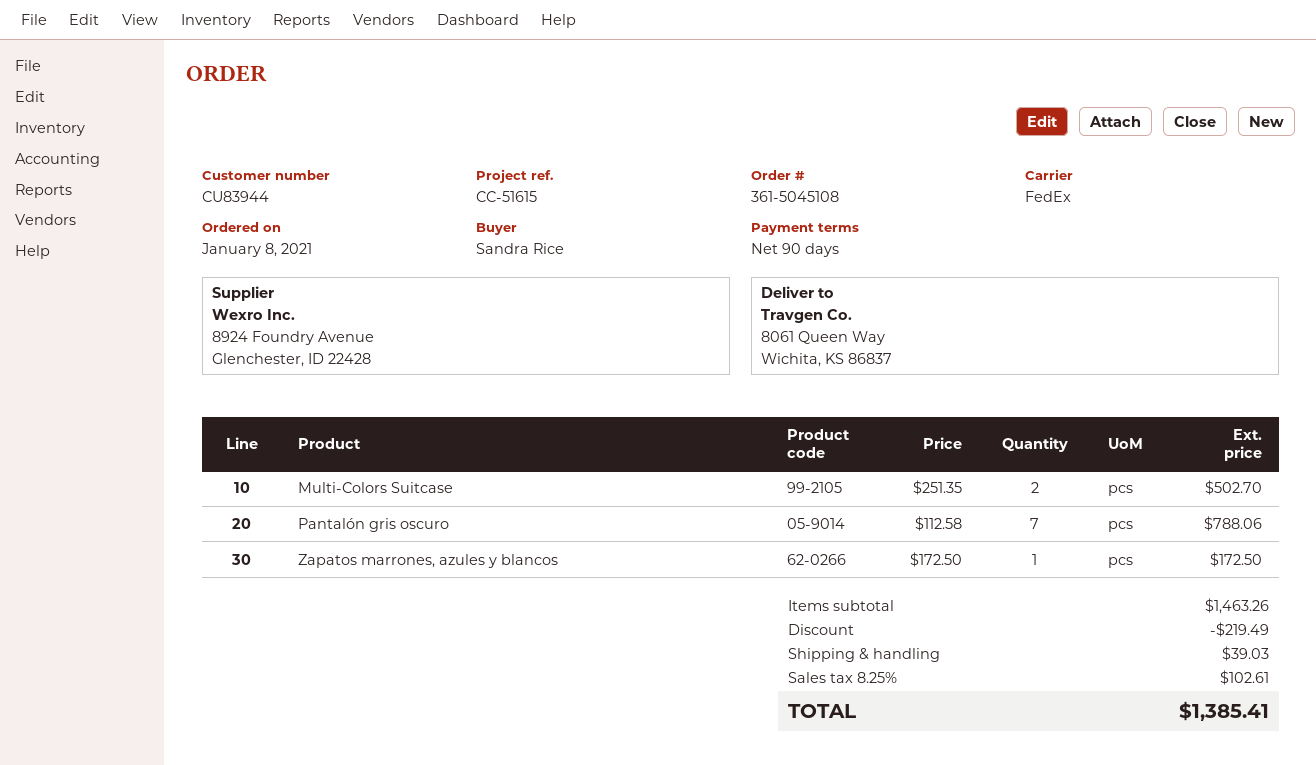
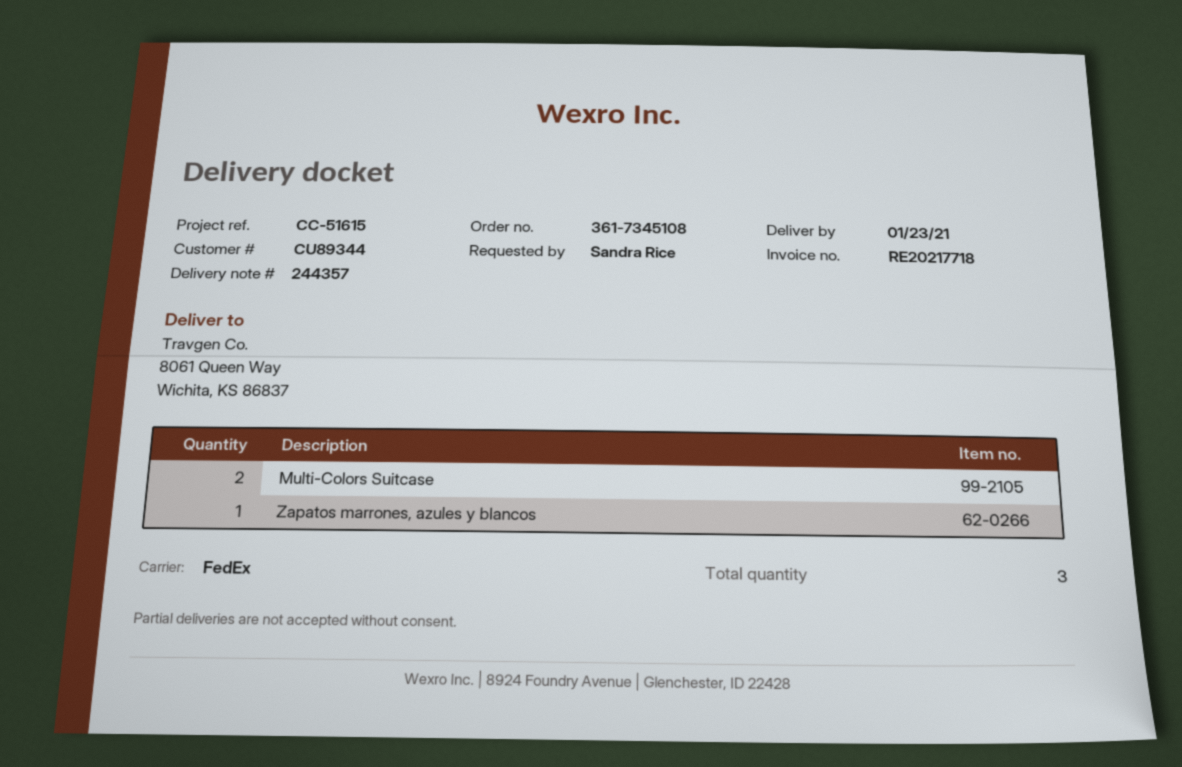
order number: 361-5045108 -> 361-7345108
customer number: CU83944 -> CU89344
Pantalón gris oscuro: 7 -> none

